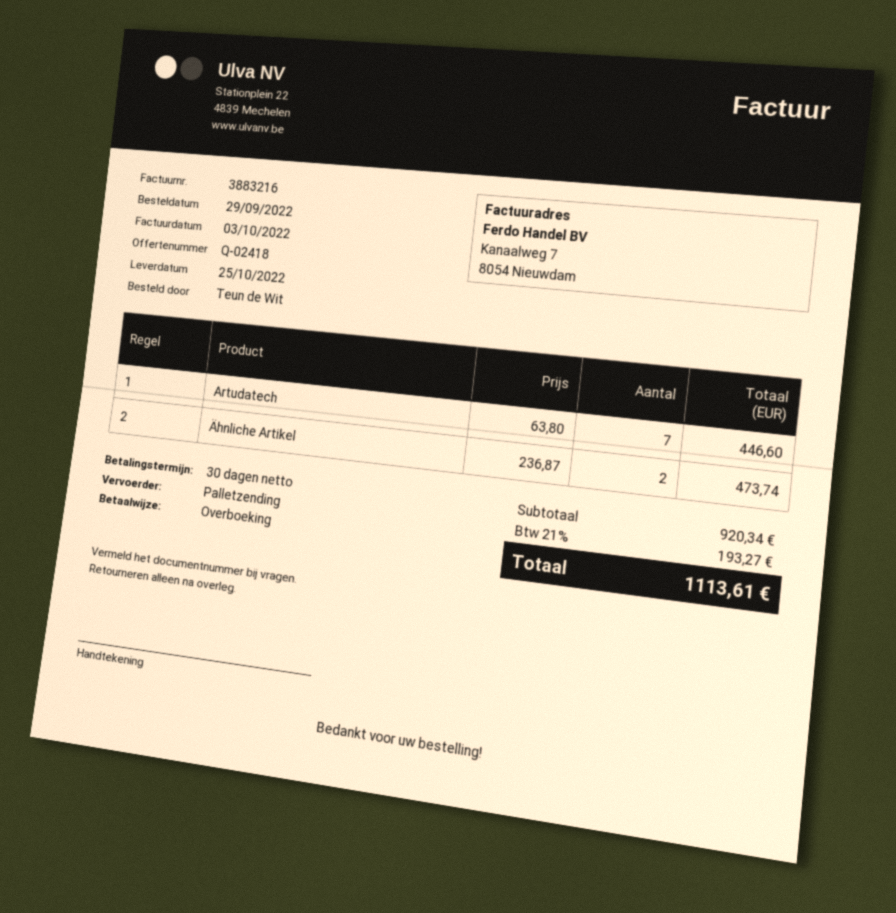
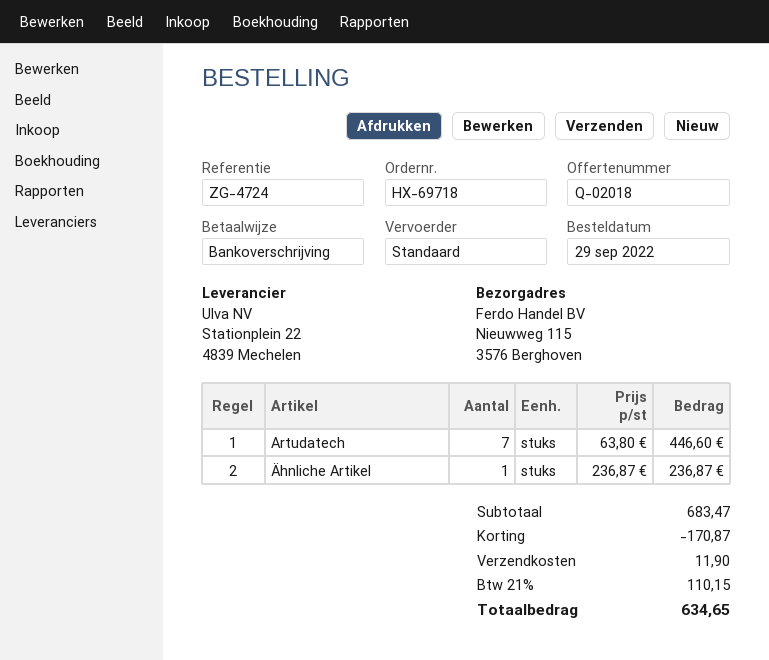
quote number: Q-02418 -> Q-02018
shipping method: pallet freight -> standard
Ähnliche Artikel: 2 x 236.87 = 473.74 -> 1 x 236.87 = 236.87
subtotal: 920.34 -> 683.47
discount: none -> 170.87
shipping: none -> 11.90
tax: 21% = 193.27 -> 21% = 110.15
total: 1113.61 -> 634.65

